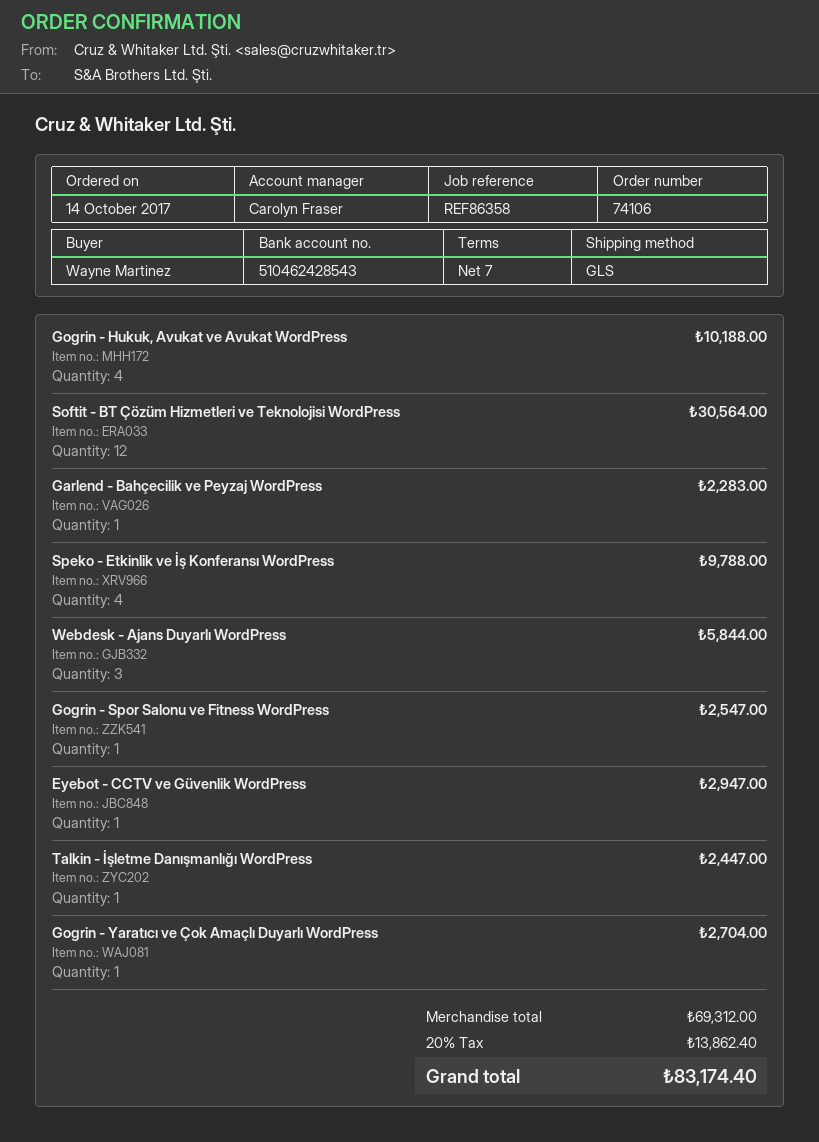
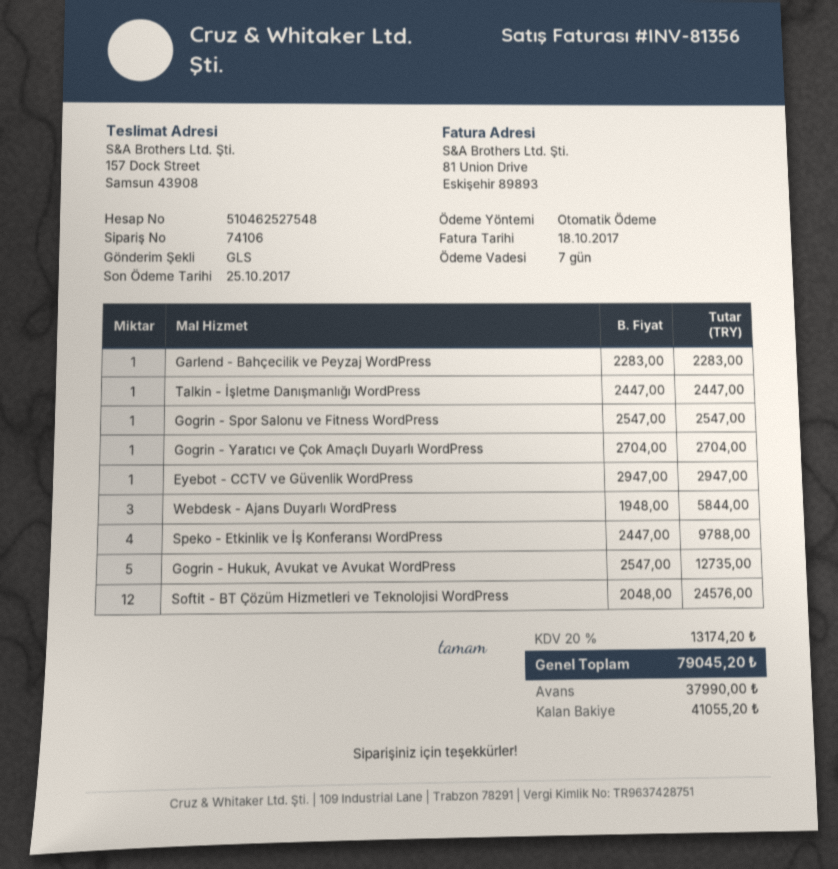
bank account: 510462428543 -> 510462527548
Gogrin - Hukuk, Avukat ve Avukat WordPress: 4 for 10188.00 -> 5 for 12735.00
Softit - BT Çözüm Hizmetleri ve Teknolojisi WordPress: 12 for 30564.00 -> 12 for 24576.00
tax: 20% = 13862.40 -> 20% = 13174.20
total: 83174.40 -> 79045.20

